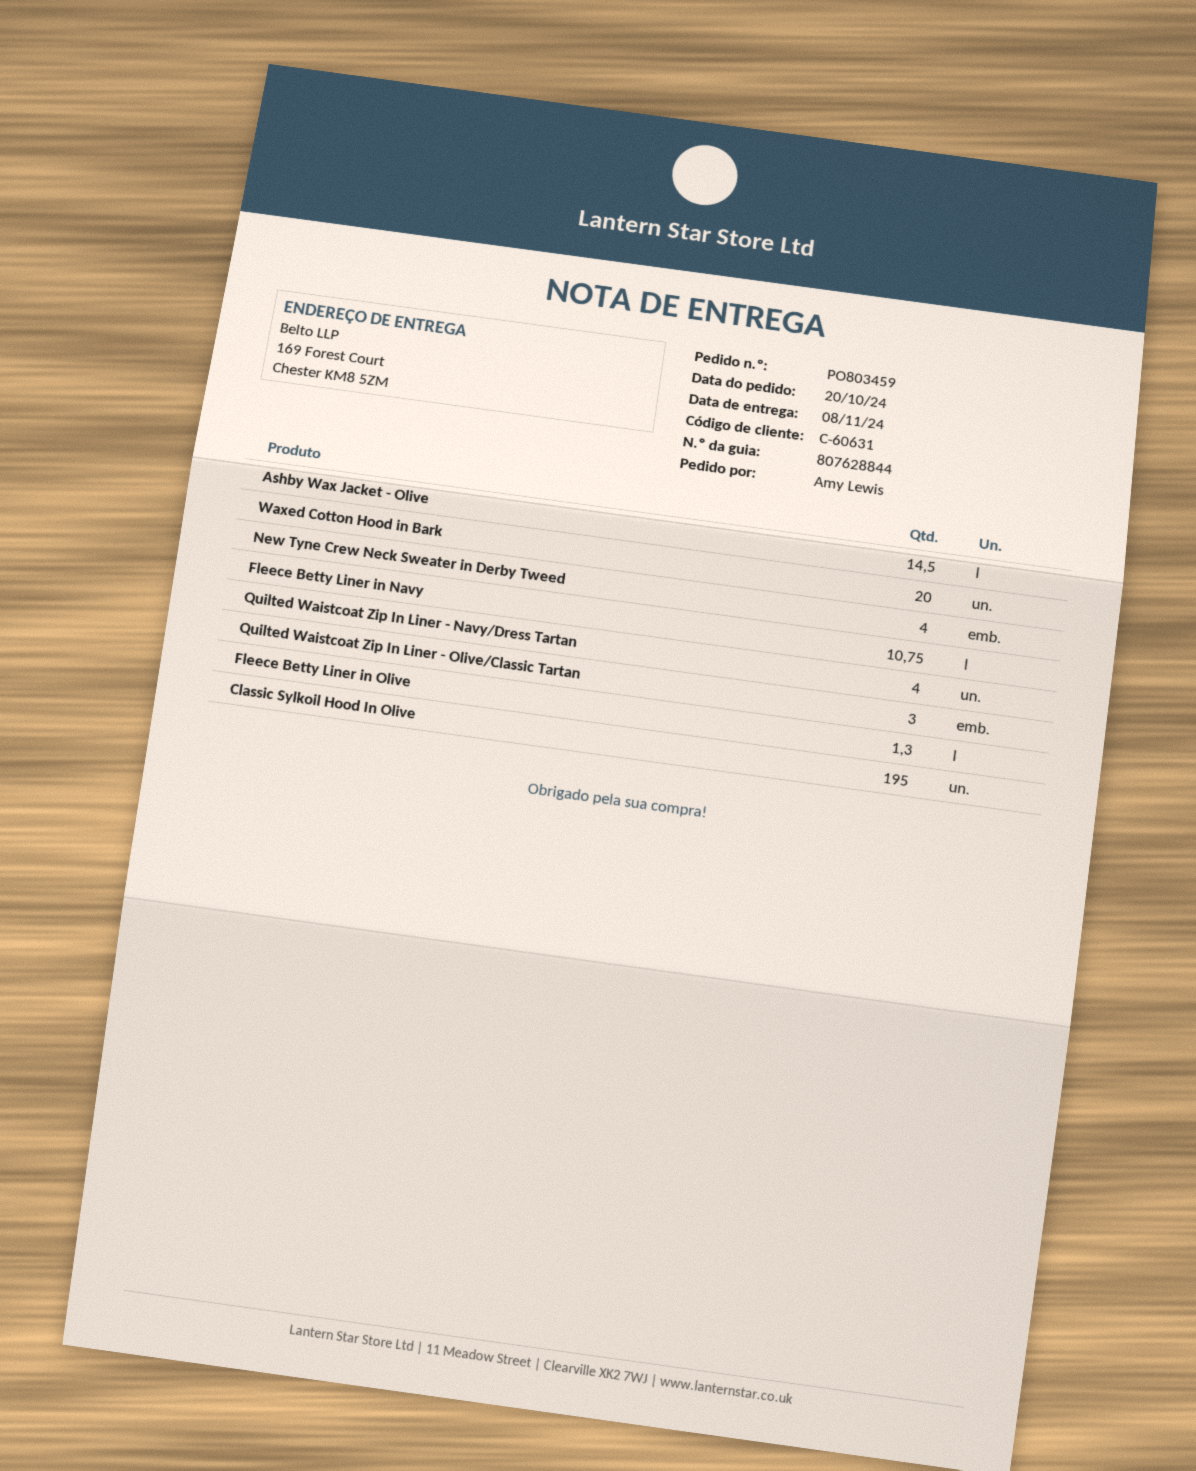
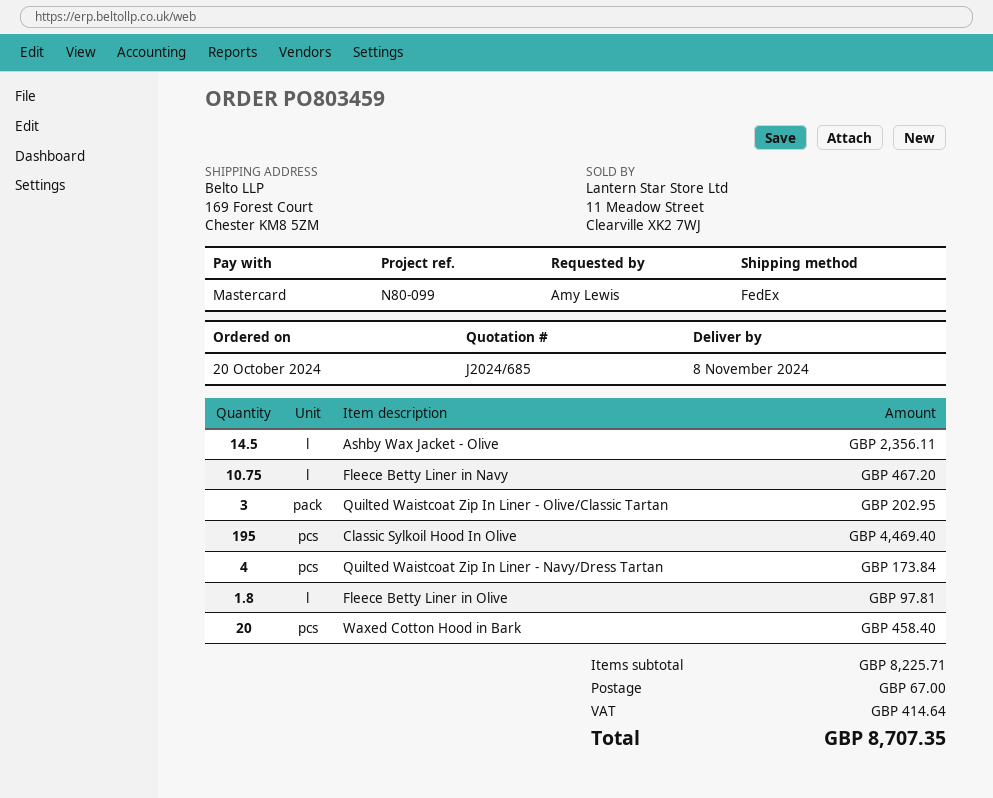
New Tyne Crew Neck Sweater in Derby Tweed: 4 -> none
Fleece Betty Liner in Olive: 1.3 -> 1.8

